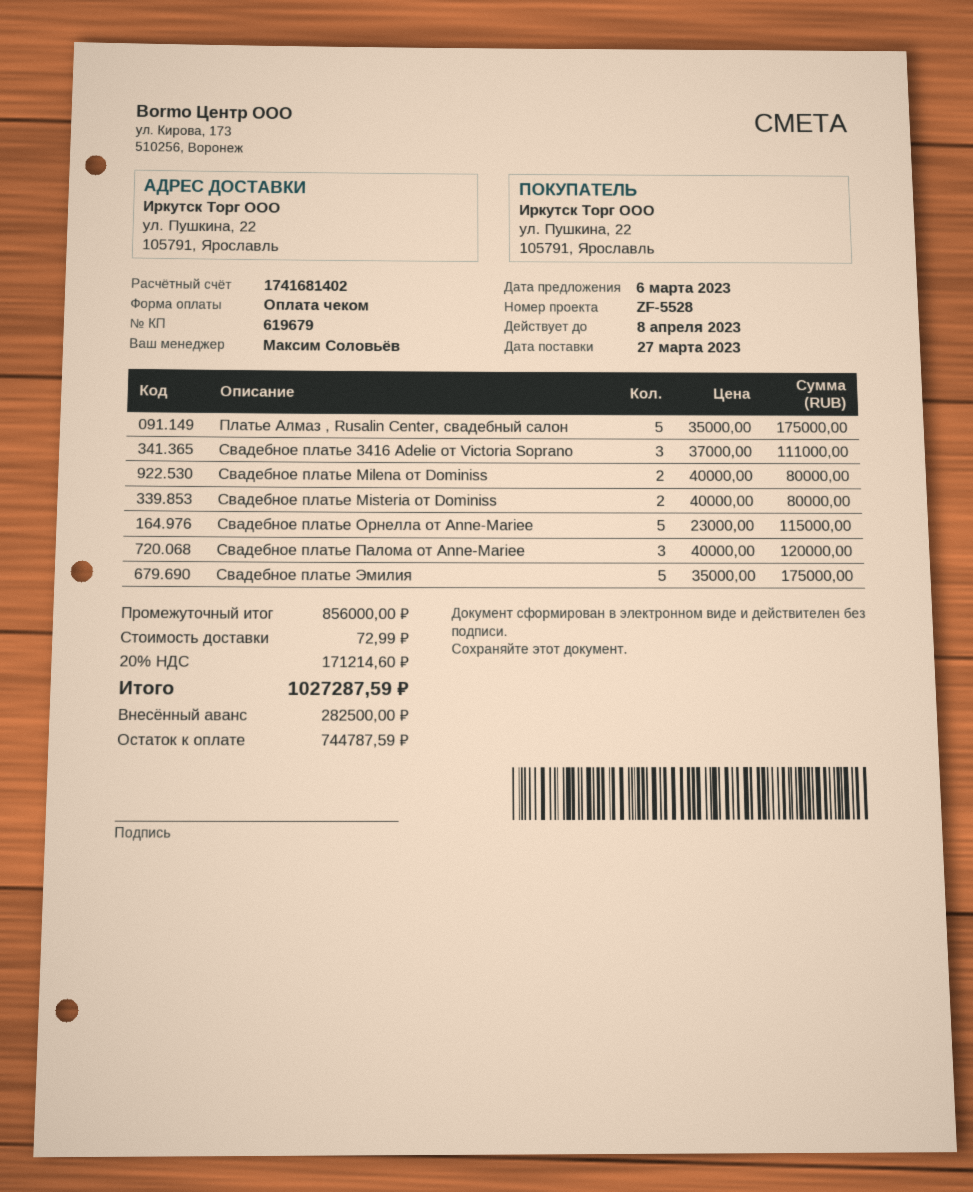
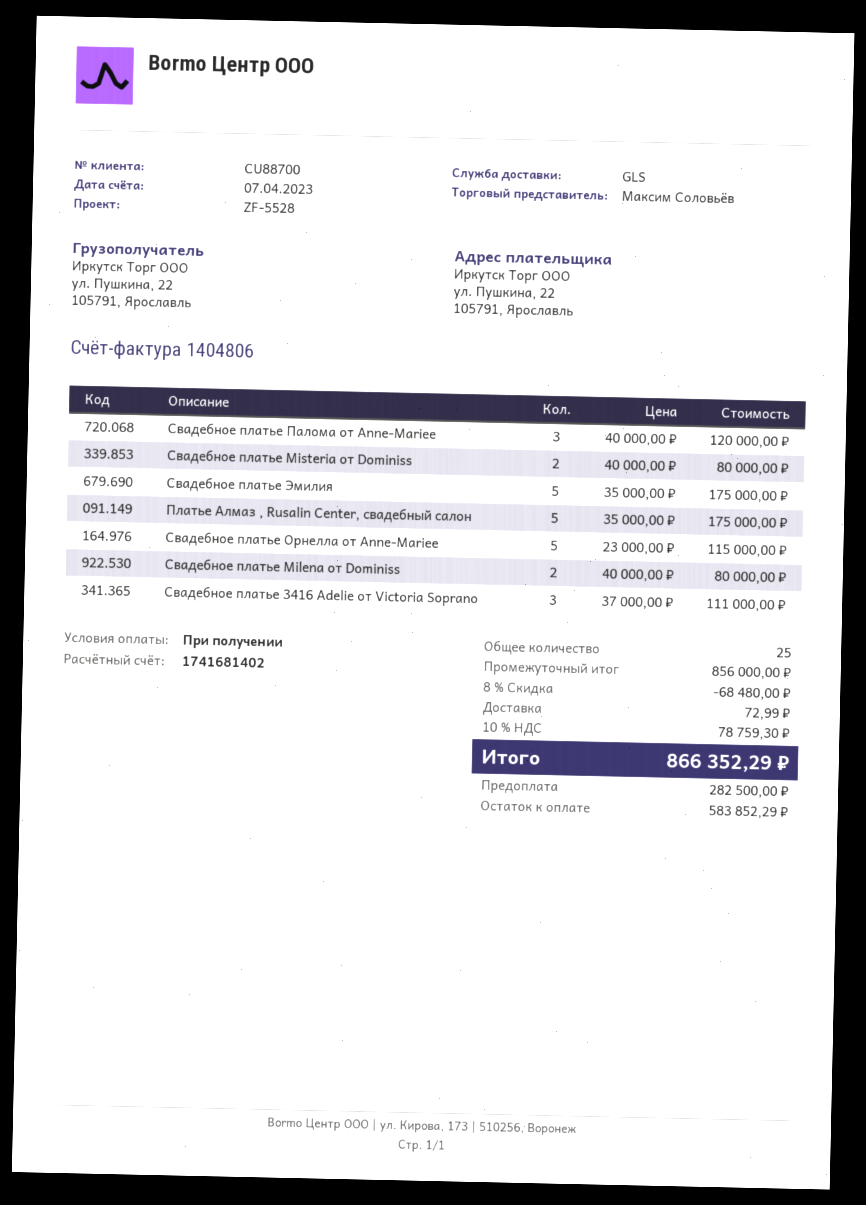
discount: none -> 8% = 68480.00
tax: 20% = 171214.60 -> 10% = 78759.30
total: 1027287.59 -> 866352.29
balance: 744787.59 -> 583852.29

